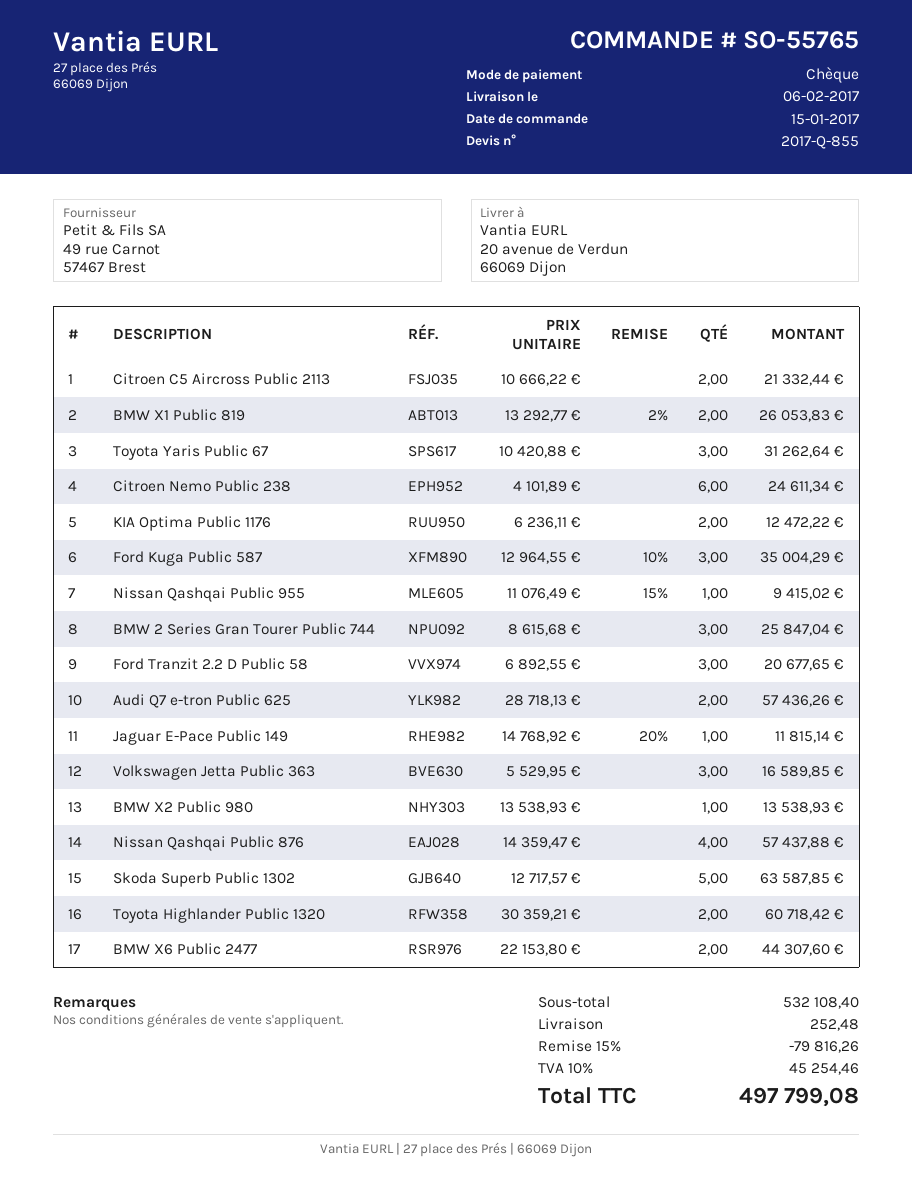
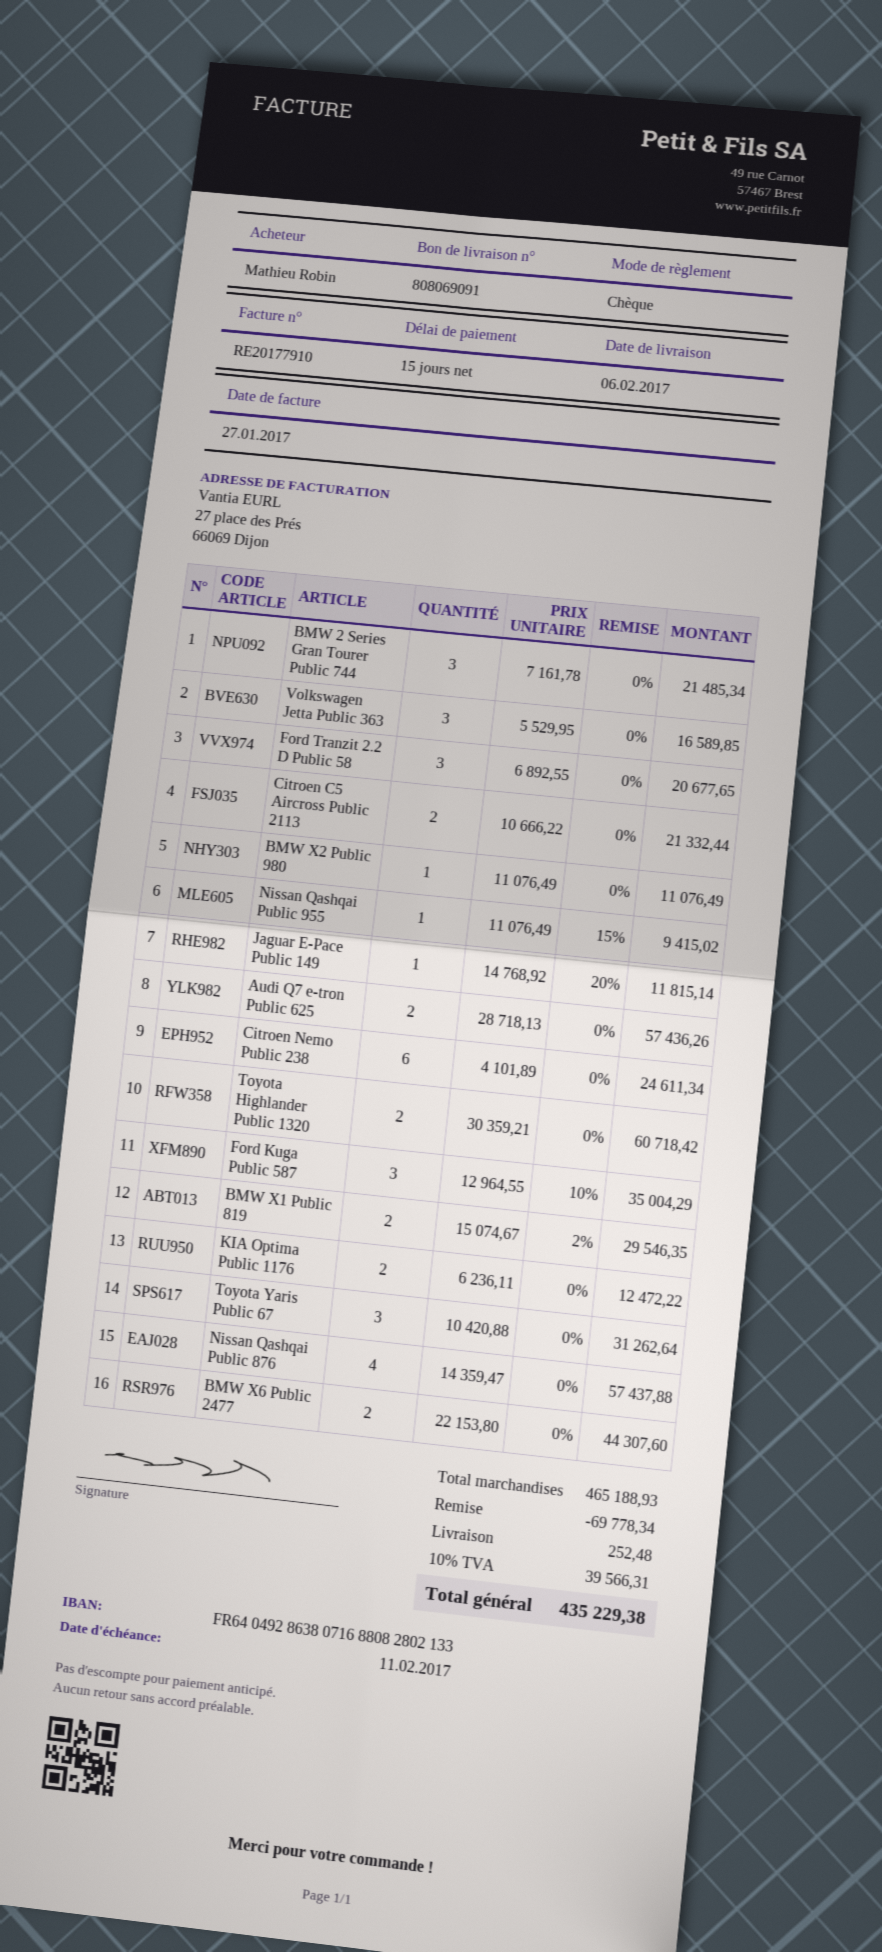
BMW X1 Public 819: 2 x 13292.77 - 2% = 26053.83 -> 2 x 15074.67 - 2% = 29546.35
BMW 2 Series Gran Tourer Public 744: 3 x 8615.68 = 25847.04 -> 3 x 7161.78 = 21485.34
BMW X2 Public 980: 1 x 13538.93 = 13538.93 -> 1 x 11076.49 = 11076.49
Skoda Superb Public 1302: 5 x 12717.57 = 63587.85 -> none
subtotal: 532108.40 -> 465188.93
discount: 79816.26 -> 69778.34
tax: 10% = 45254.46 -> 10% = 39566.31
total: 497799.08 -> 435229.38

